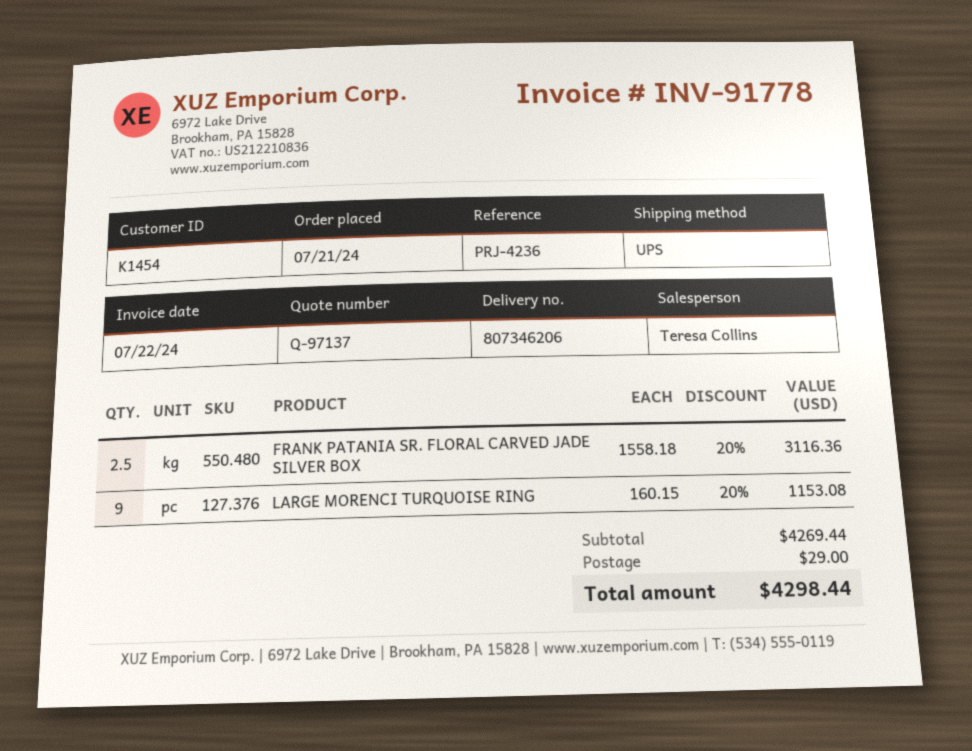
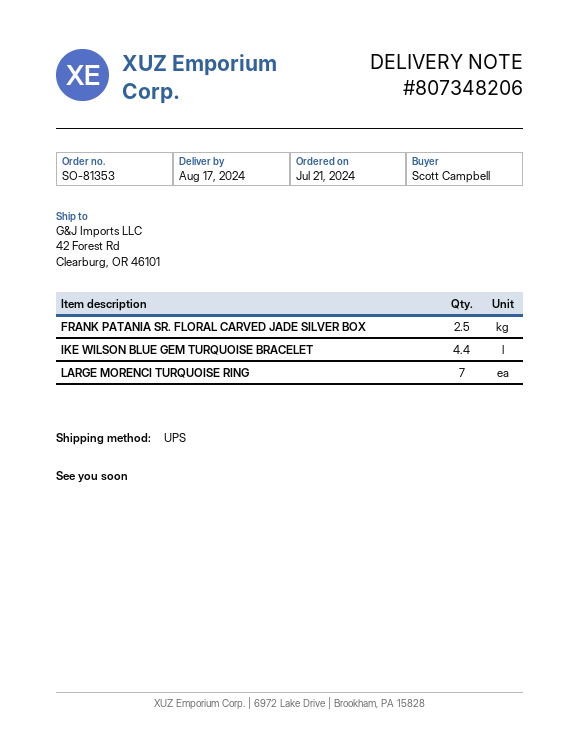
delivery note number: 807346206 -> 807348206
LARGE MORENCI TURQUOISE RING: 9 -> 7
IKE WILSON BLUE GEM TURQUOISE BRACELET: none -> 4.4

